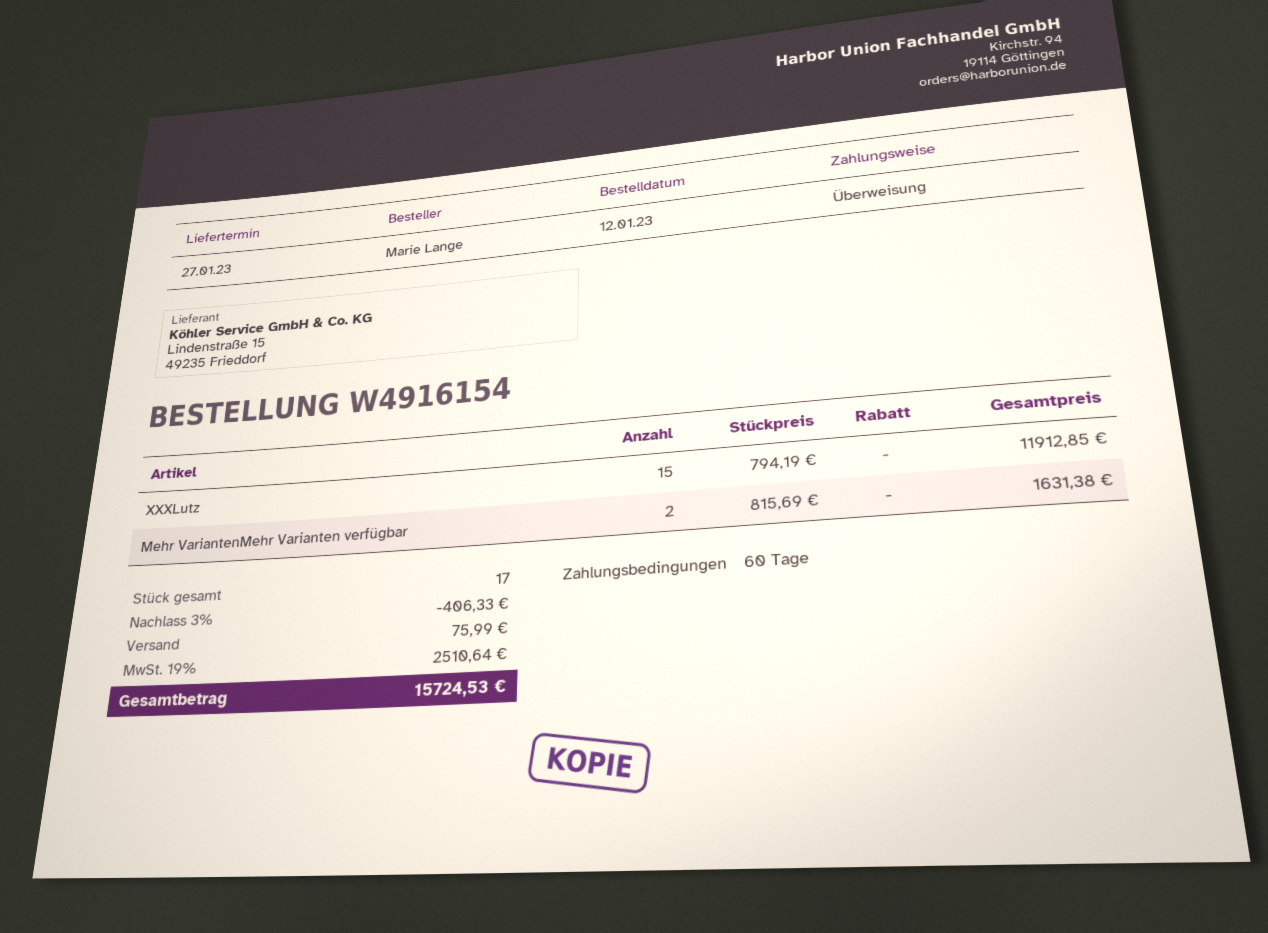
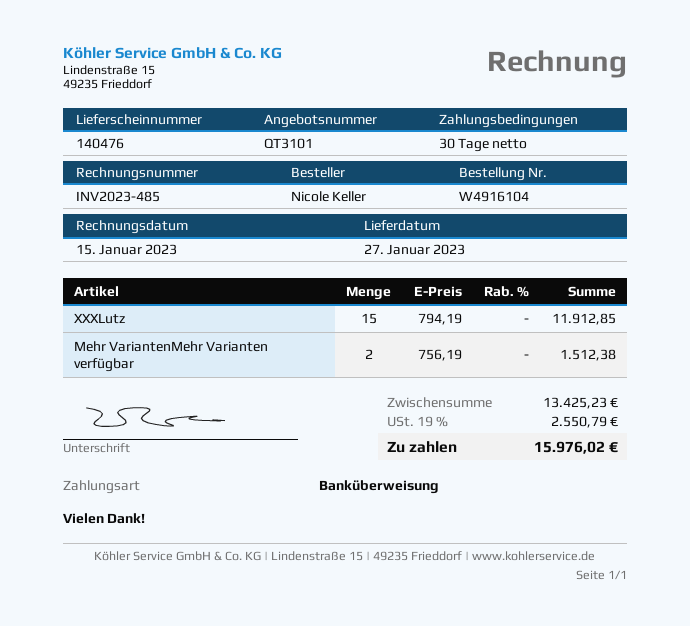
order number: W4916154 -> W4916104
payment terms: 60 days -> 30 days
ordered by: Marie Lange -> Nicole Keller
Mehr VariantenMehr Varianten verfügbar: 2 x 815.69 = 1631.38 -> 2 x 756.19 = 1512.38
discount: 3% = 406.33 -> none
shipping: 75.99 -> none
tax: 19% = 2510.64 -> 19% = 2550.79
total: 15724.53 -> 15976.02

